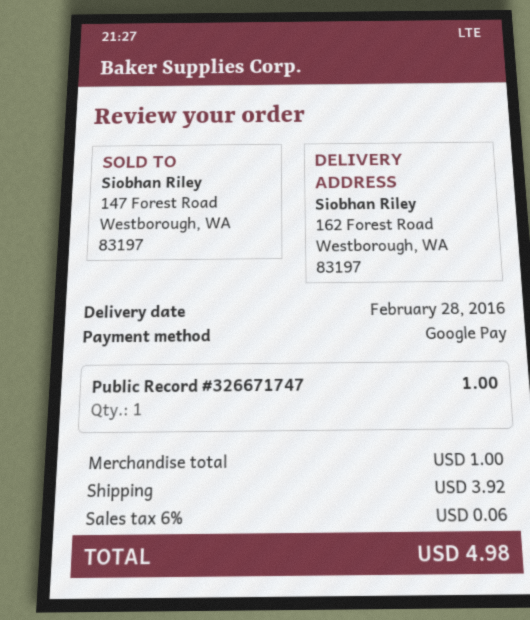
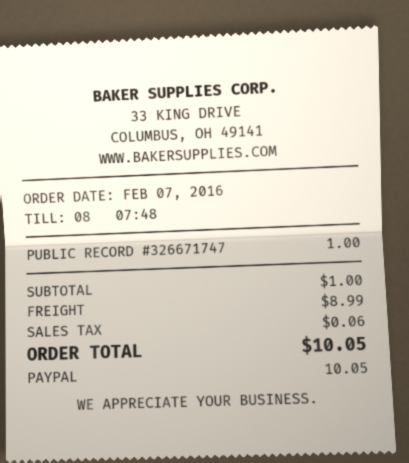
payment method: Google Pay -> PayPal
shipping: 3.92 -> 8.99
total: 4.98 -> 10.05

